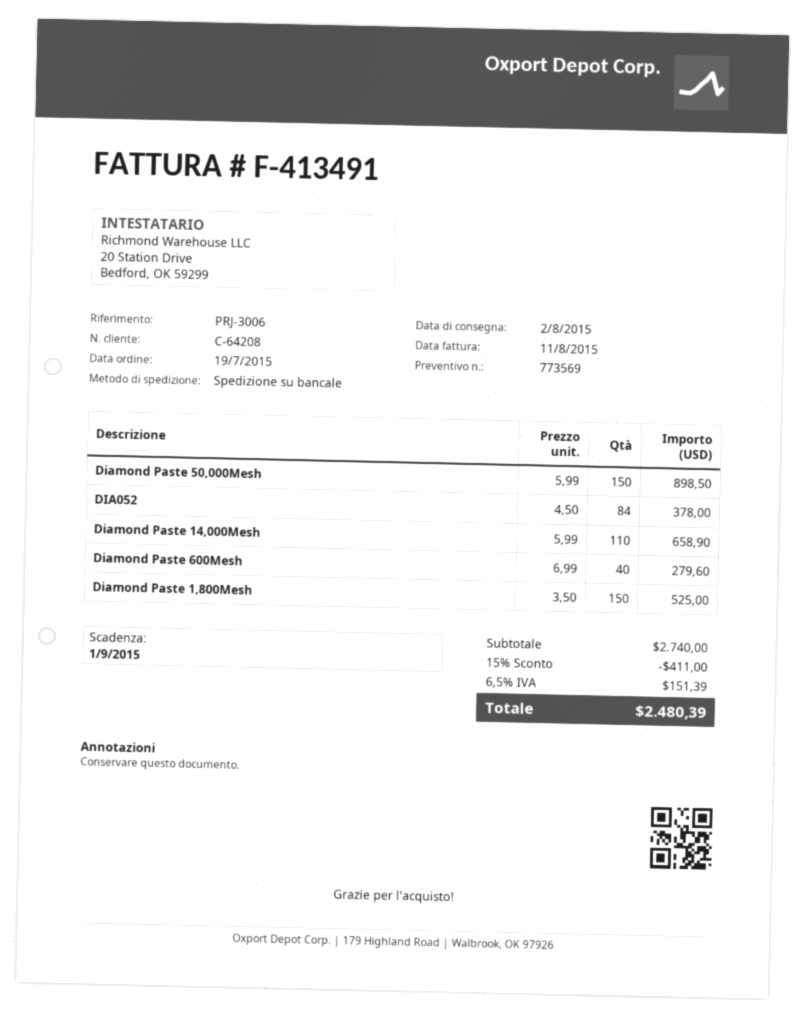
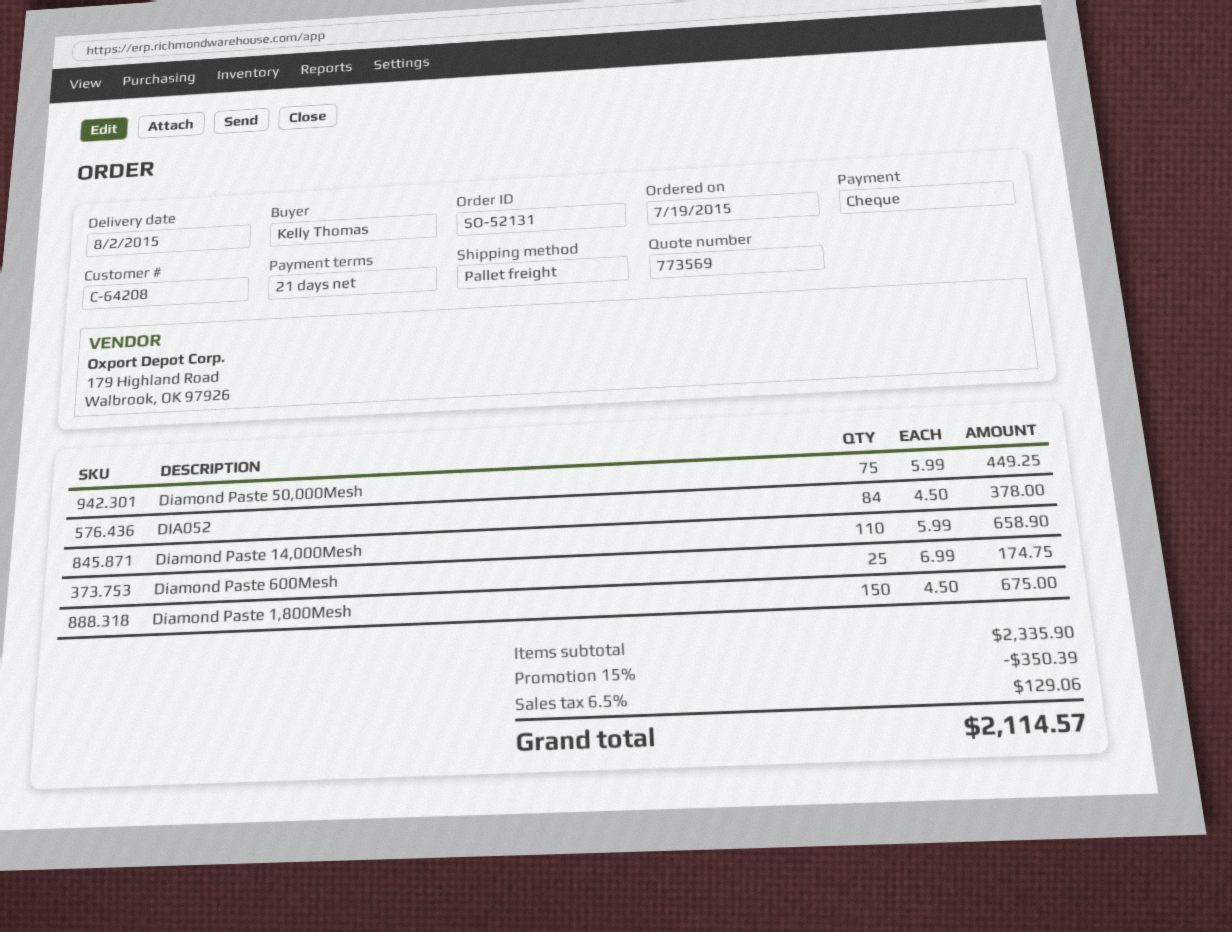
Diamond Paste 50,000Mesh: 150 x 5.99 = 898.50 -> 75 x 5.99 = 449.25
Diamond Paste 600Mesh: 40 x 6.99 = 279.60 -> 25 x 6.99 = 174.75
Diamond Paste 1,800Mesh: 150 x 3.50 = 525.00 -> 150 x 4.50 = 675.00
subtotal: 2740.00 -> 2335.90
discount: 15% = 411.00 -> 15% = 350.39
tax: 6.5% = 151.39 -> 6.5% = 129.06
total: 2480.39 -> 2114.57

